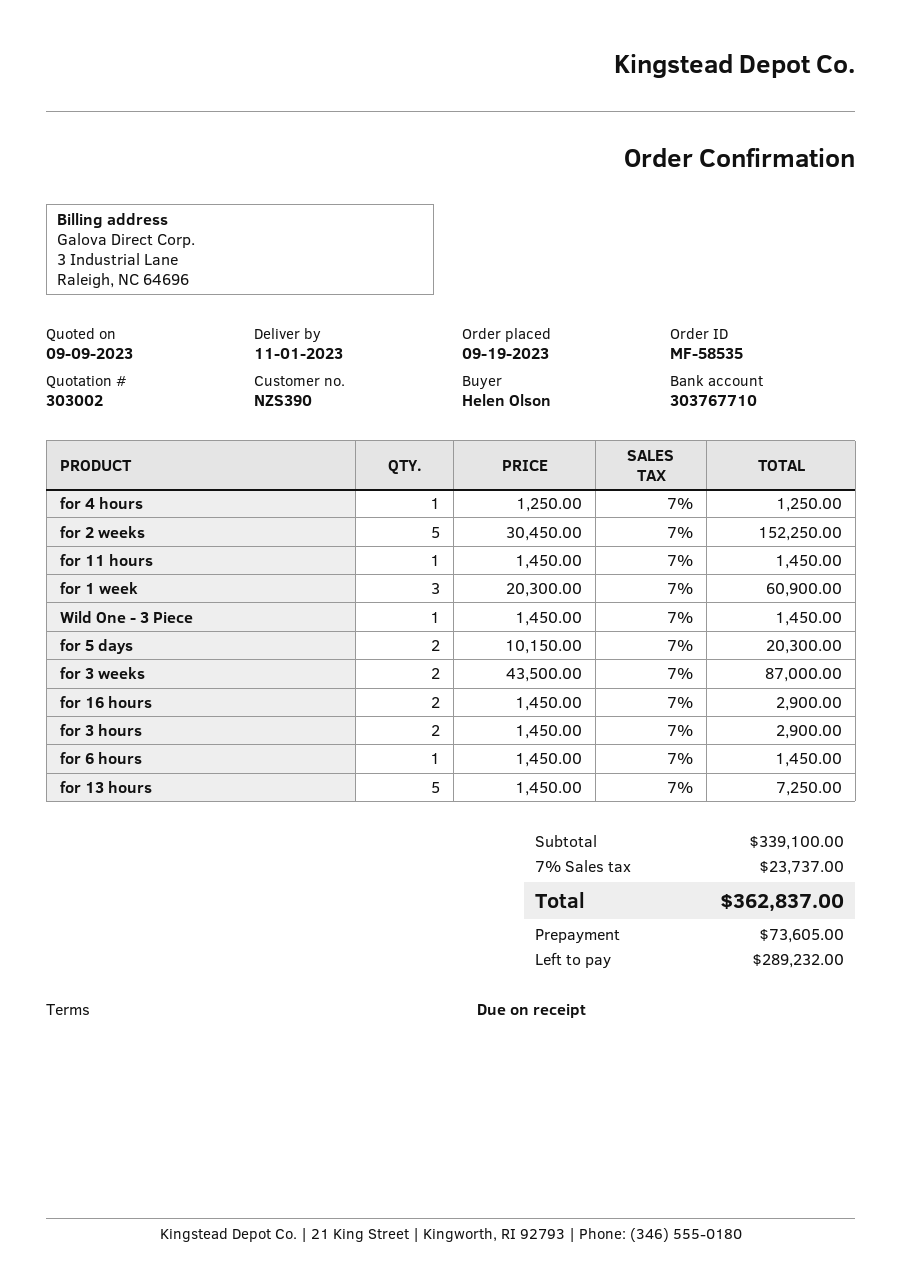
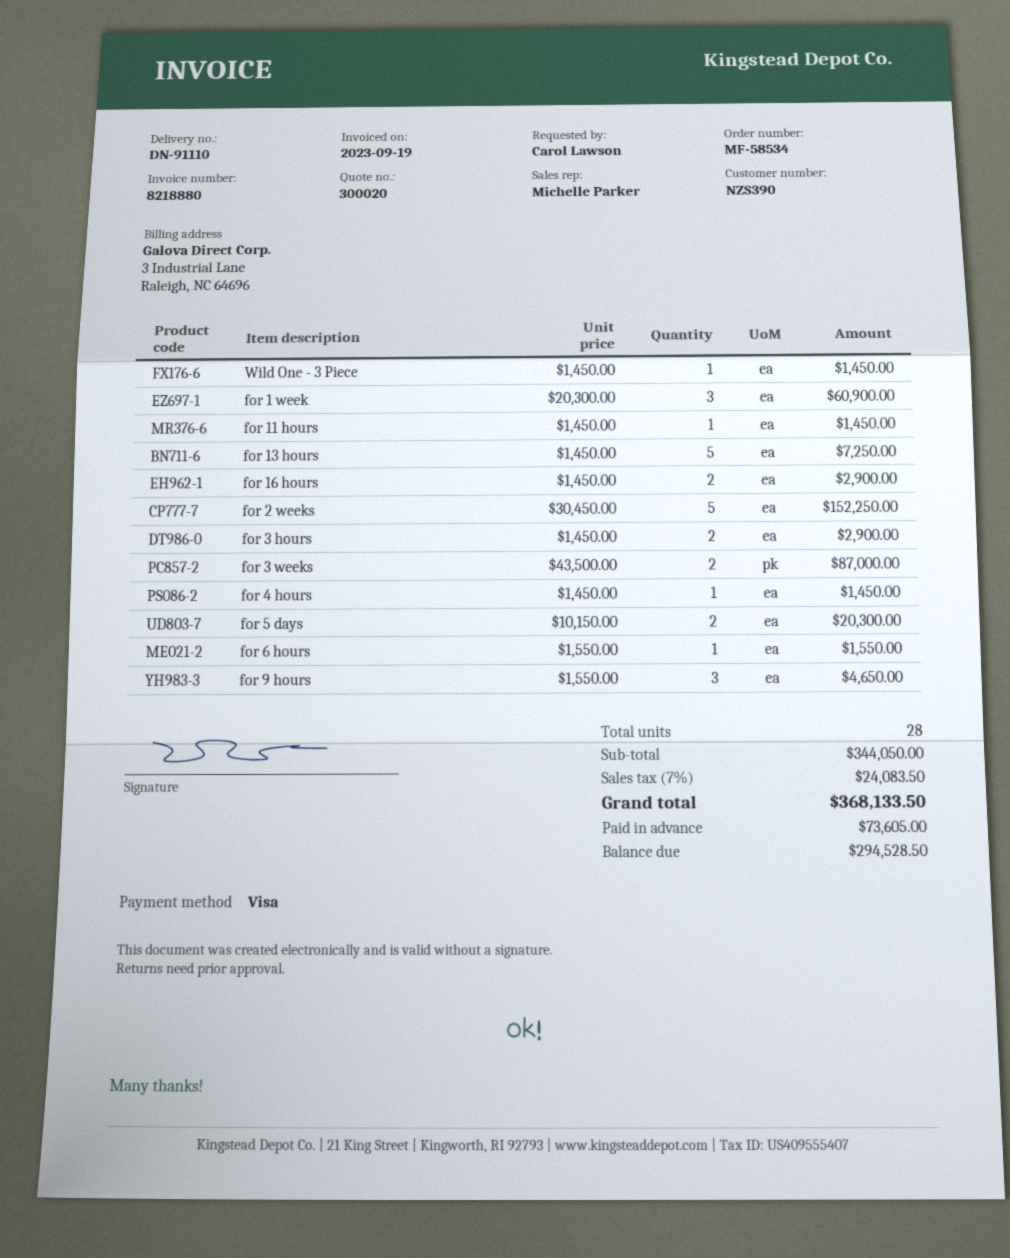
quote number: 303002 -> 300020
order number: MF-58535 -> MF-58534
ordered by: Helen Olson -> Carol Lawson
for 4 hours: 1 x 1250.00 = 1250.00 -> 1 x 1450.00 = 1450.00
for 6 hours: 1 x 1450.00 = 1450.00 -> 1 x 1550.00 = 1550.00
for 9 hours: none -> 3 x 1550.00 = 4650.00
subtotal: 339100.00 -> 344050.00
tax: 7% = 23737.00 -> 7% = 24083.50
total: 362837.00 -> 368133.50
balance: 289232.00 -> 294528.50

